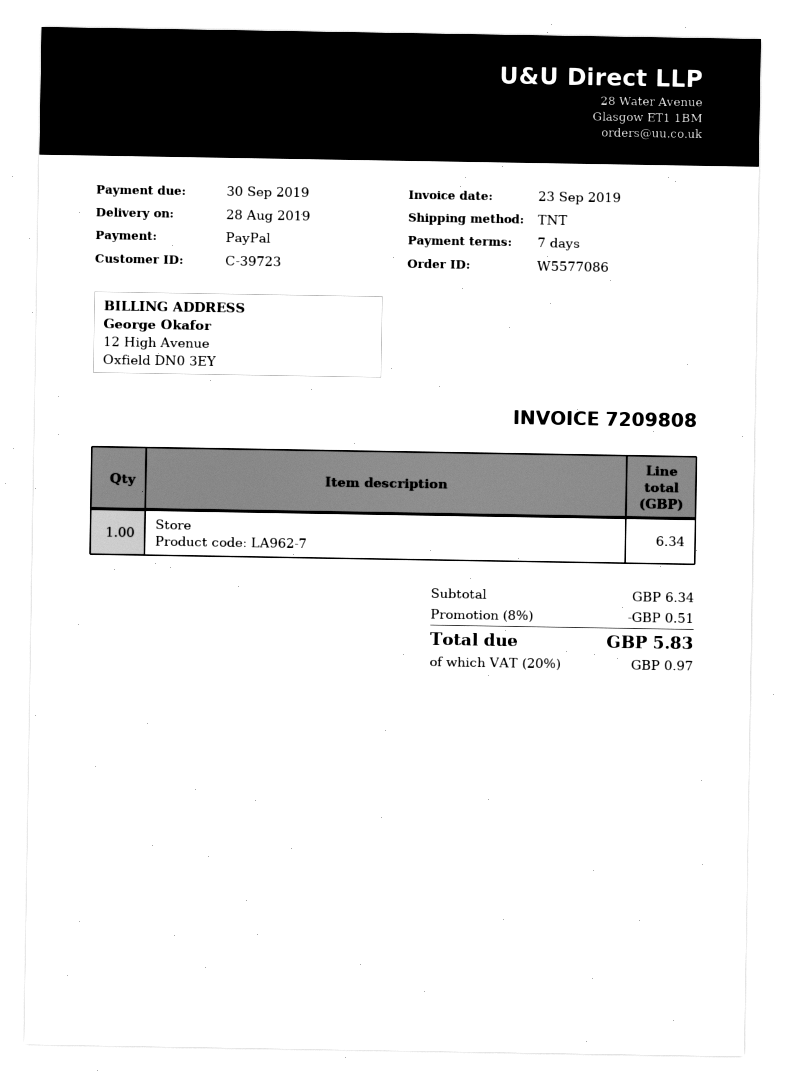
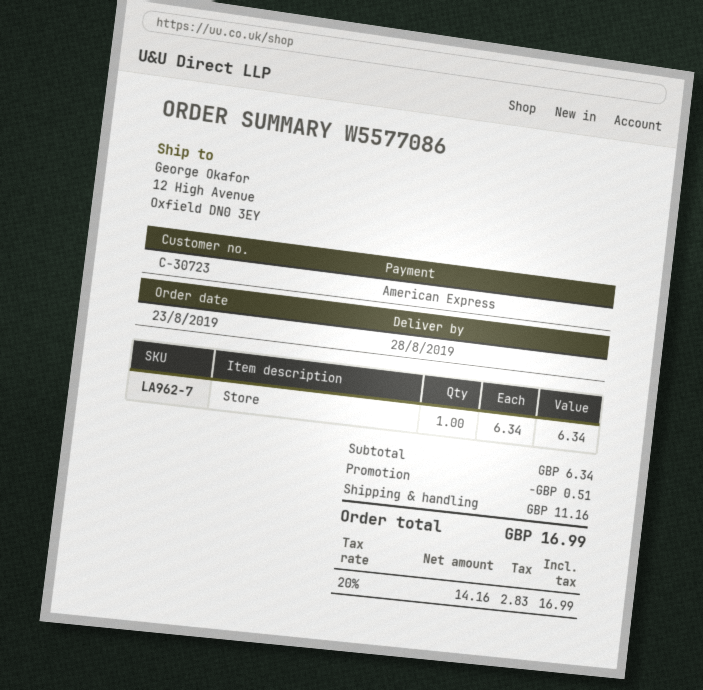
customer number: C-39723 -> C-30723
payment method: PayPal -> American Express
shipping: none -> 11.16
tax: 20% = 0.97 -> 20% = 2.83
total: 5.83 -> 16.99

